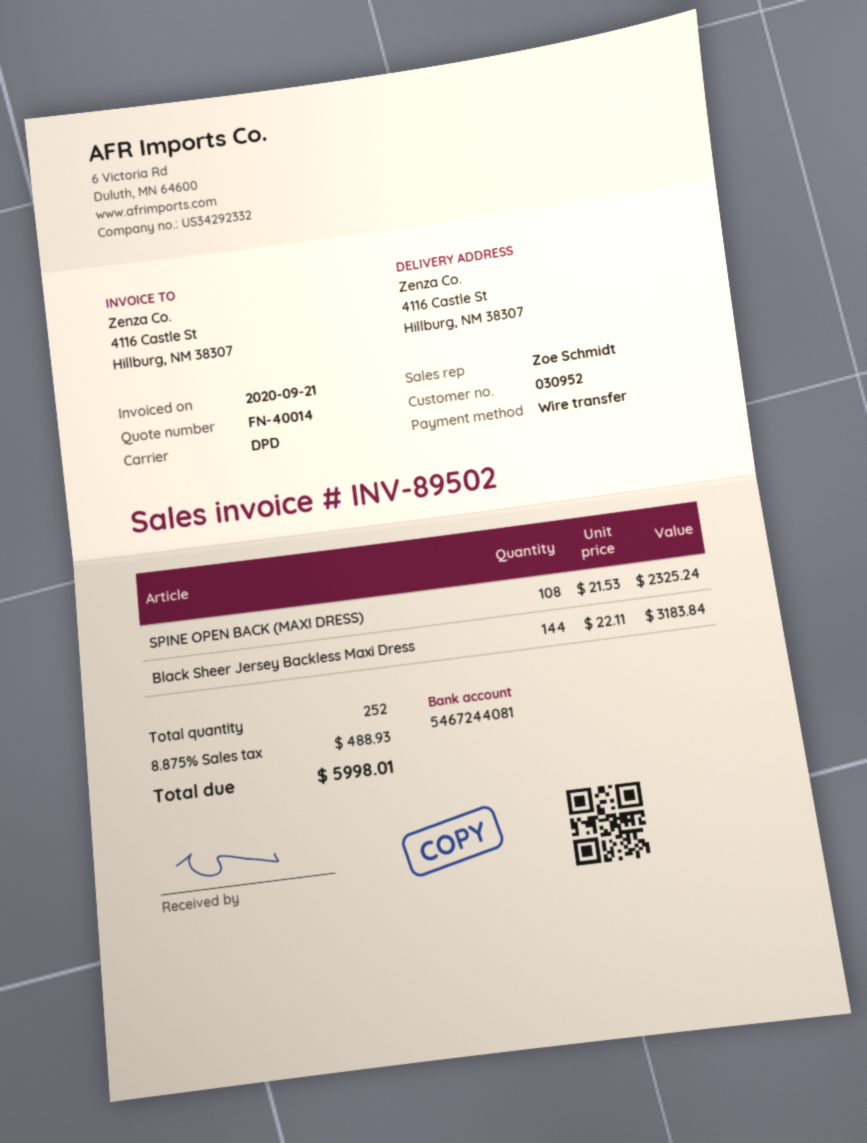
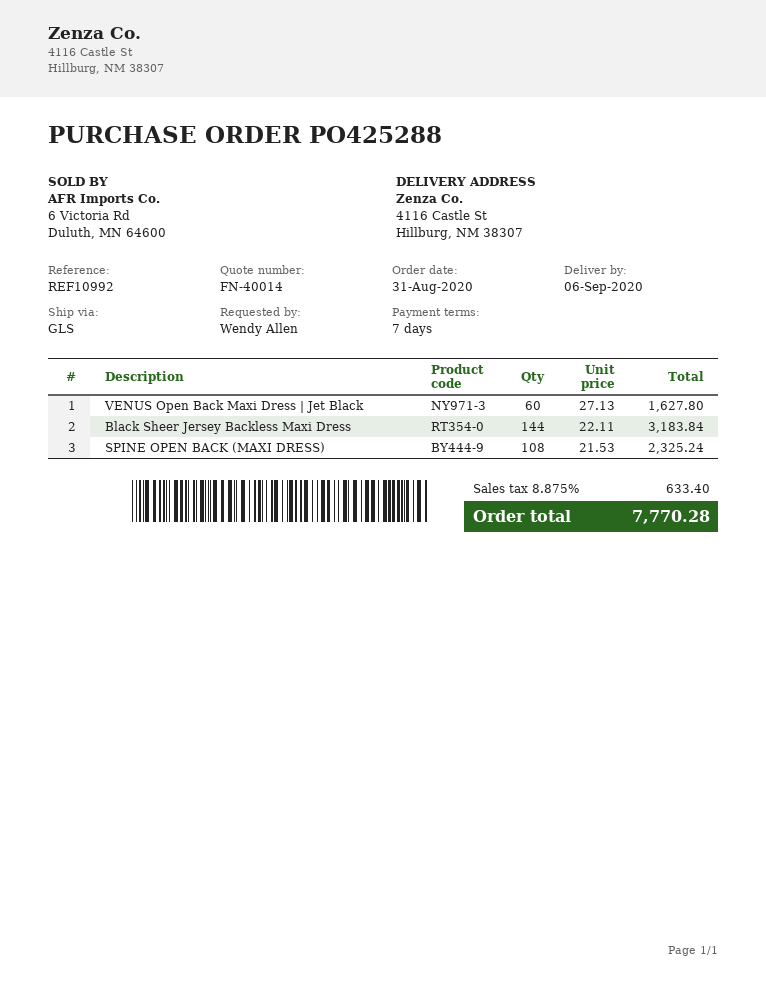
shipping method: DPD -> GLS
VENUS Open Back Maxi Dress | Jet Black: none -> 60 x 27.13 = 1627.80
tax: 8.875% = 488.93 -> 8.875% = 633.40
total: 5998.01 -> 7770.28

